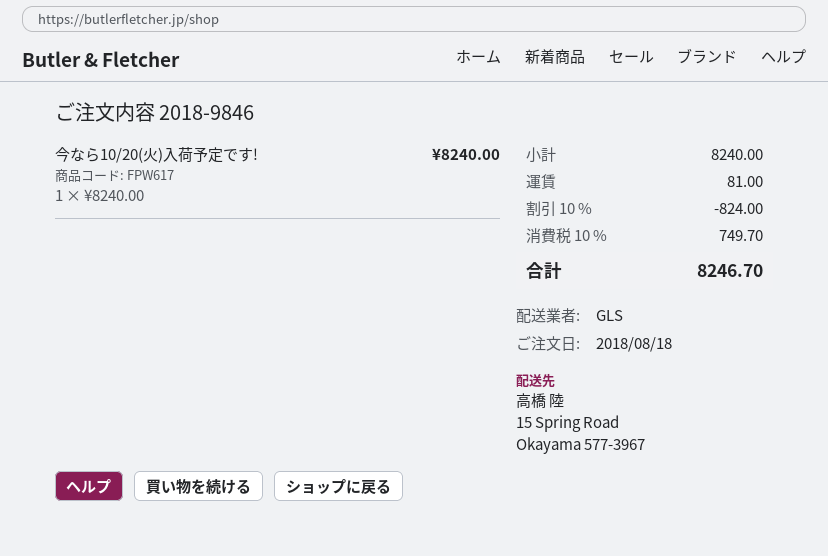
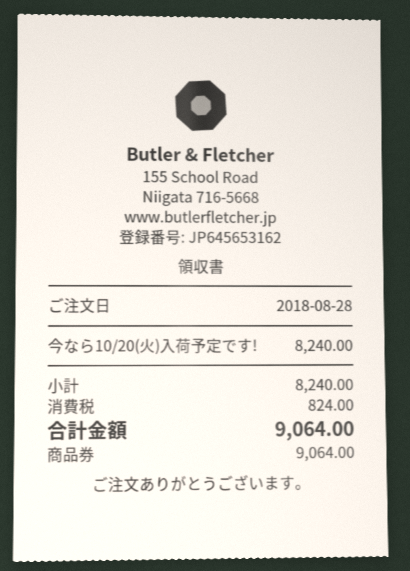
order date: 2018-08-18 -> 2018-08-28
discount: 10% = 824.00 -> none
shipping: 81.00 -> none
tax: 749.70 -> 824.00
total: 8246.70 -> 9064.00

